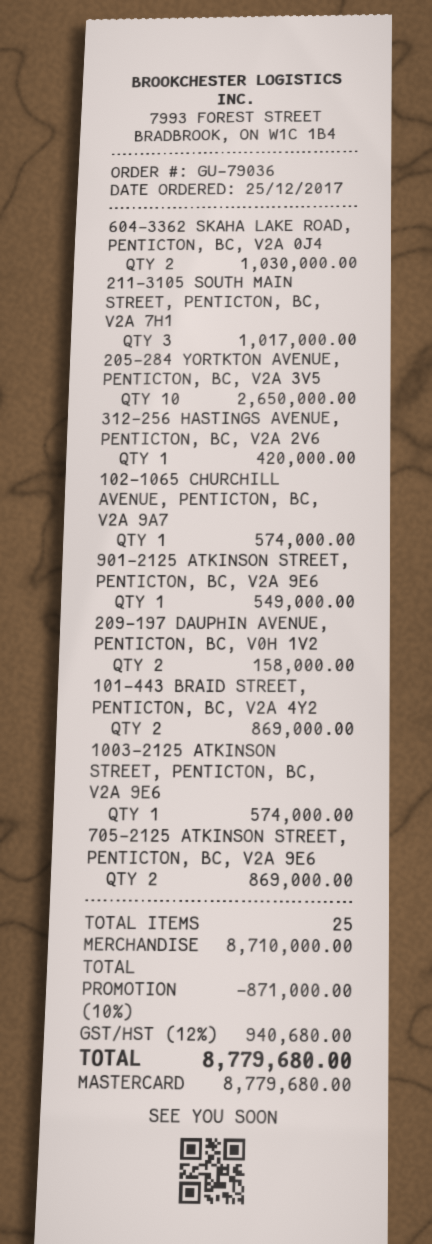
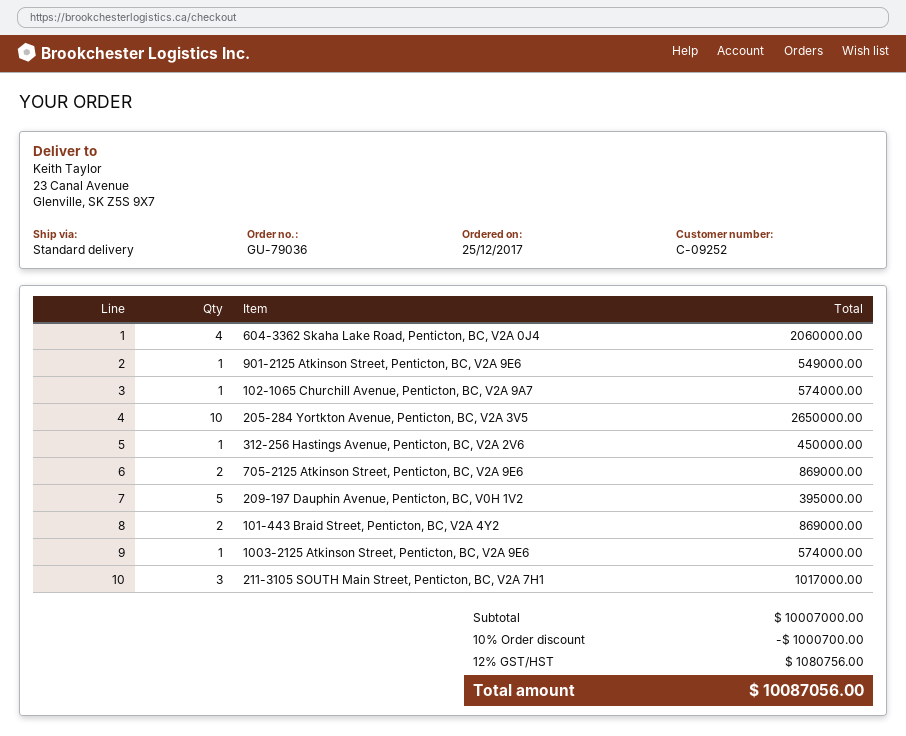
604-3362 SKAHA LAKE ROAD, PENTICTON, BC, V2A 0J4: 2 for 1030000.00 -> 4 for 2060000.00
312-256 HASTINGS AVENUE, PENTICTON, BC, V2A 2V6: 1 for 420000.00 -> 1 for 450000.00
209-197 DAUPHIN AVENUE, PENTICTON, BC, V0H 1V2: 2 for 158000.00 -> 5 for 395000.00
subtotal: 8710000.00 -> 10007000.00
discount: 10% = 871000.00 -> 10% = 1000700.00
tax: 12% = 940680.00 -> 12% = 1080756.00
total: 8779680.00 -> 10087056.00

